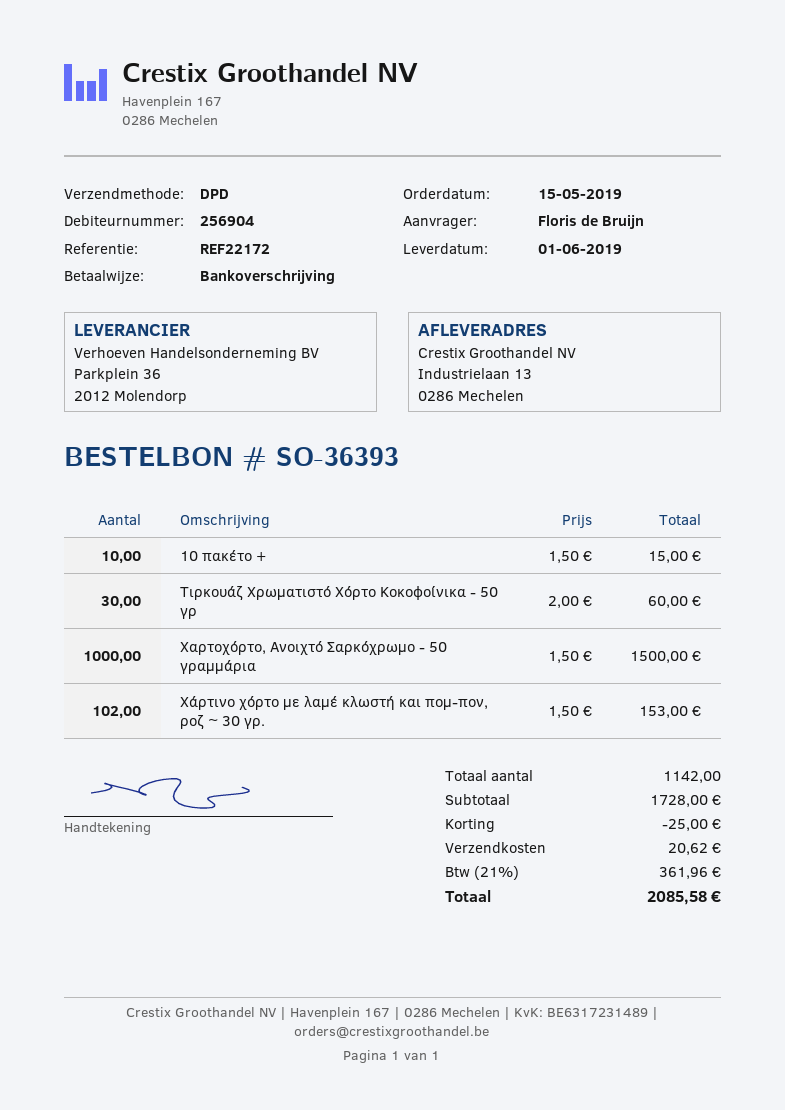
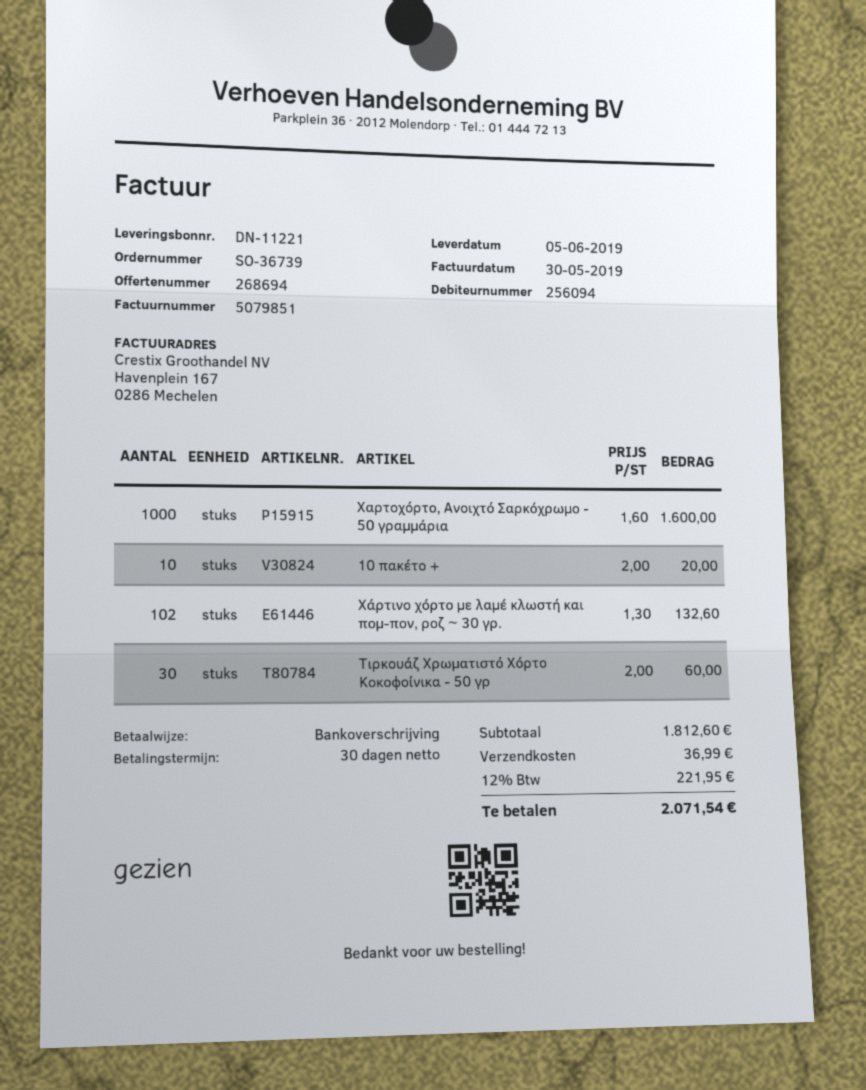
order number: SO-36393 -> SO-36739
delivery date: 2019-06-01 -> 2019-06-05
customer number: 256904 -> 256094
10 πακέτο +: 10 x 1.50 = 15.00 -> 10 x 2.00 = 20.00
Χαρτοχόρτο, Ανοιχτό Σαρκόχρωμο - 50 γραμμάρια: 1000 x 1.50 = 1500.00 -> 1000 x 1.60 = 1600.00
Χάρτινο χόρτο με λαμέ κλωστή και πομ-πον, ροζ ~ 30 γρ.: 102 x 1.50 = 153.00 -> 102 x 1.30 = 132.60
subtotal: 1728.00 -> 1812.60
discount: 25.00 -> none
shipping: 20.62 -> 36.99
tax: 21% = 361.96 -> 12% = 221.95
total: 2085.58 -> 2071.54

